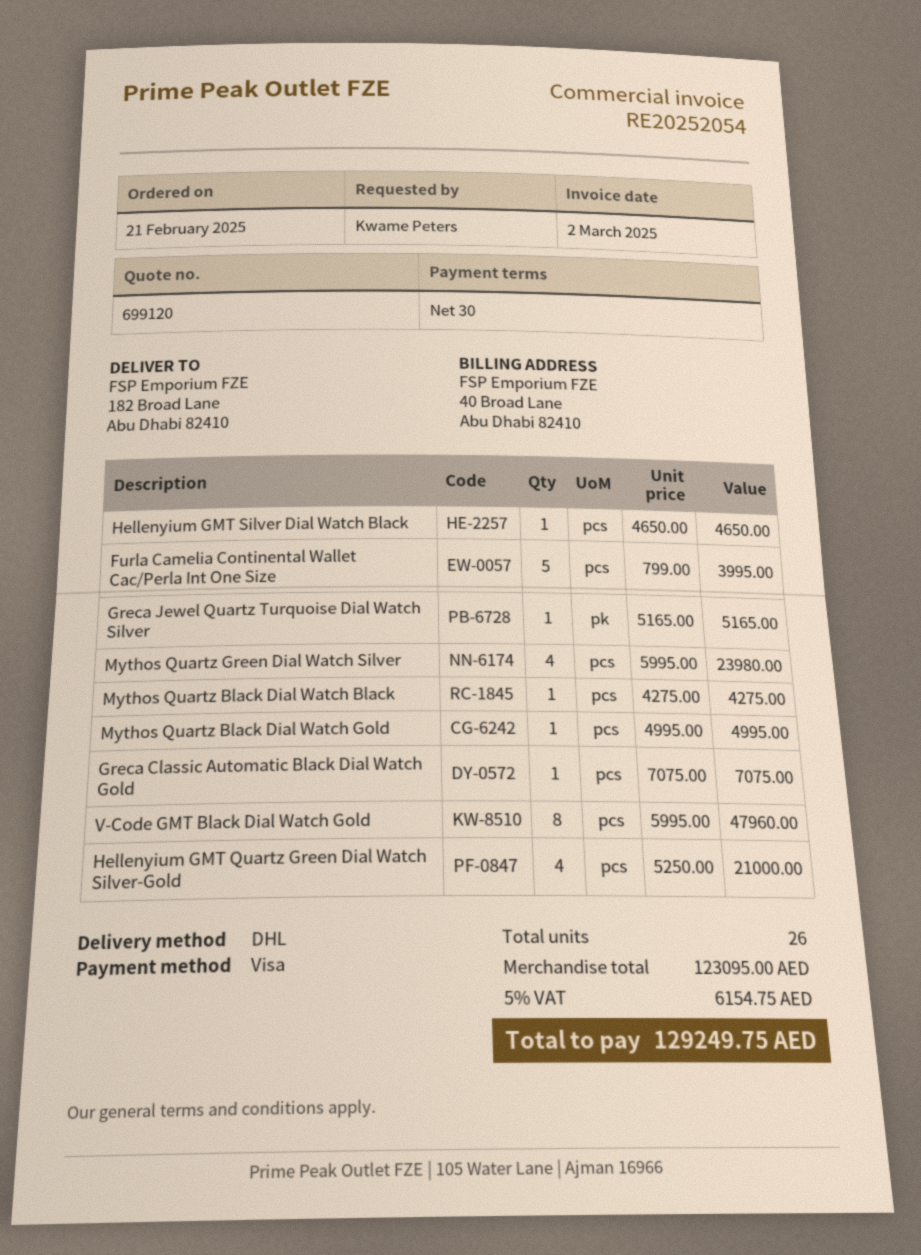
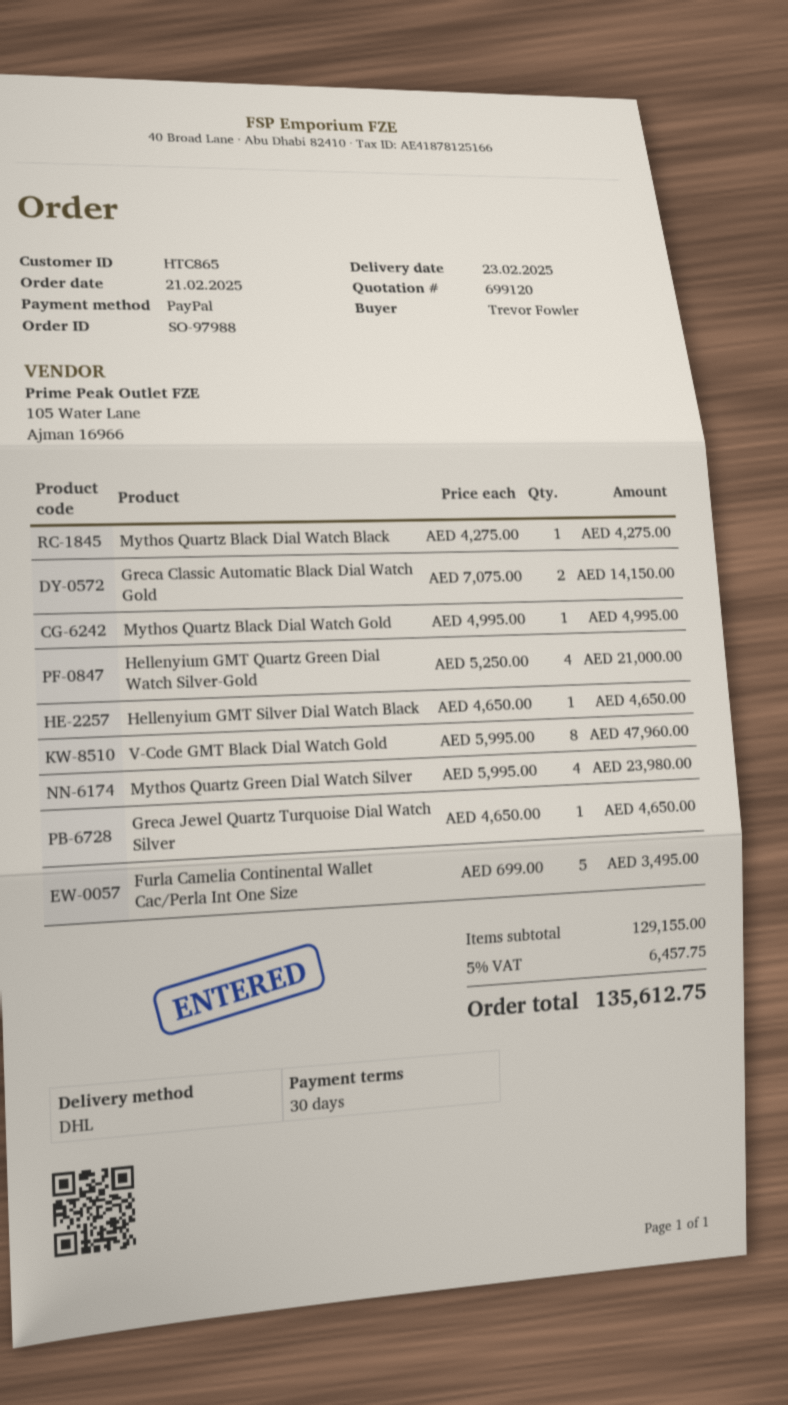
ordered by: Kwame Peters -> Trevor Fowler
payment method: Visa -> PayPal
Furla Camelia Continental Wallet Cac/Perla Int One Size: 5 x 799.00 = 3995.00 -> 5 x 699.00 = 3495.00
Greca Jewel Quartz Turquoise Dial Watch Silver: 1 x 5165.00 = 5165.00 -> 1 x 4650.00 = 4650.00
Greca Classic Automatic Black Dial Watch Gold: 1 x 7075.00 = 7075.00 -> 2 x 7075.00 = 14150.00
subtotal: 123095.00 -> 129155.00
tax: 5% = 6154.75 -> 5% = 6457.75
total: 129249.75 -> 135612.75

